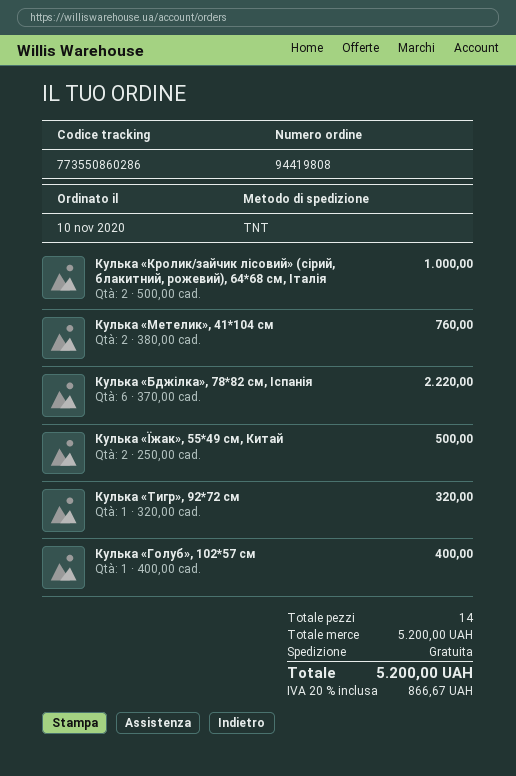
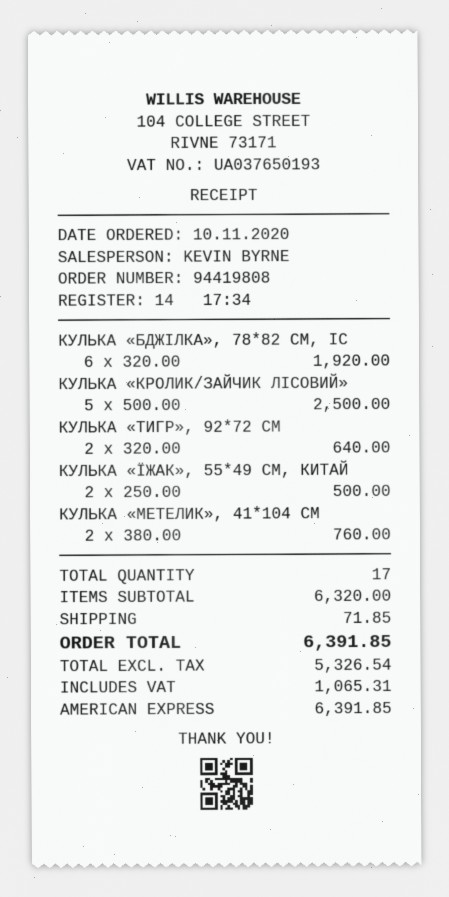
Кулька «Кролик/зайчик лісовий» (сірий, блакитний, рожевий), 64*68 см, Італія: 2 x 500.00 = 1000.00 -> 5 x 500.00 = 2500.00
Кулька «Бджілка», 78*82 см, Іспанія: 6 x 370.00 = 2220.00 -> 6 x 320.00 = 1920.00
Кулька «Тигр», 92*72 см: 1 x 320.00 = 320.00 -> 2 x 320.00 = 640.00
Кулька «Голуб», 102*57 см: 1 x 400.00 = 400.00 -> none
total quantity: 14 -> 17
subtotal: 5200.00 -> 6320.00
shipping: 0.00 -> 71.85
tax: 866.67 -> 1065.31
total: 5200.00 -> 6391.85

